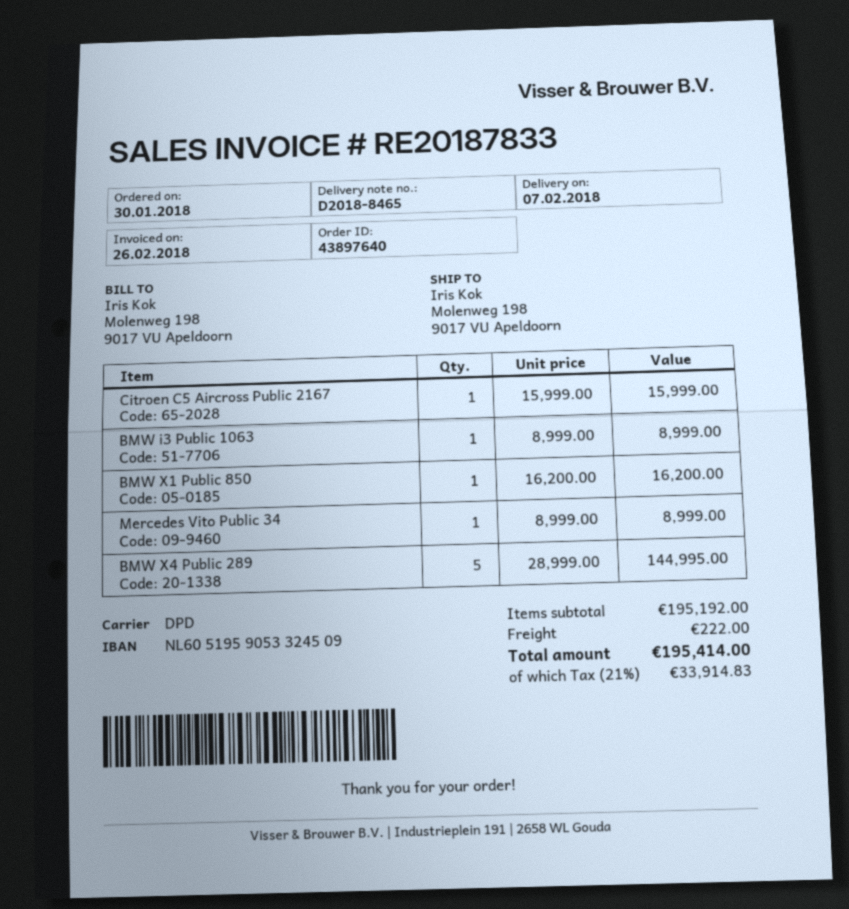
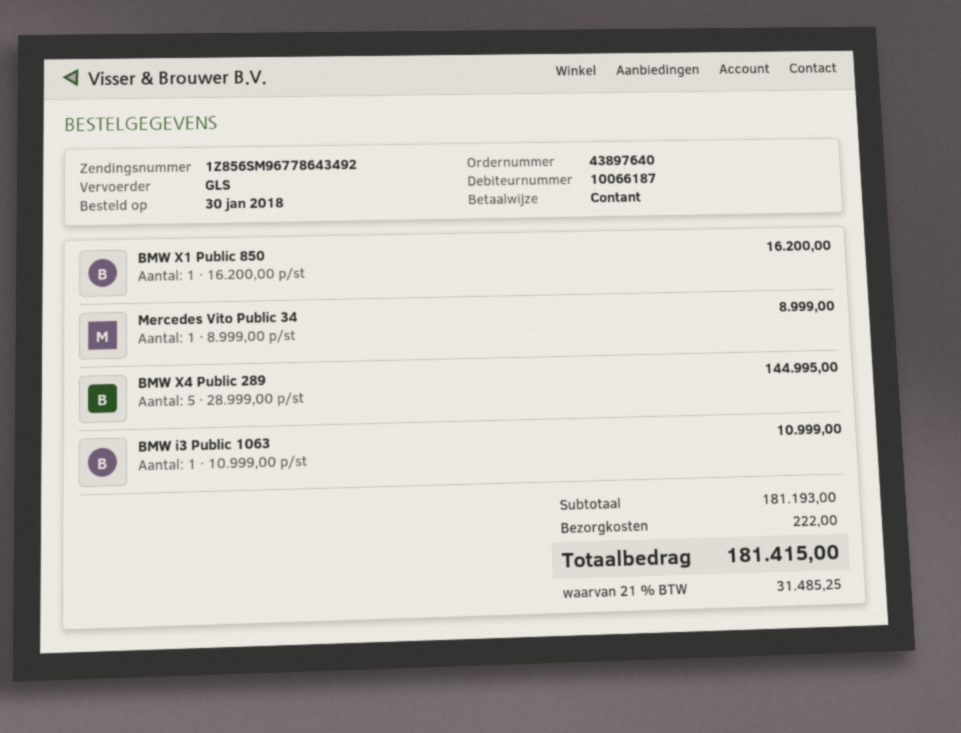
shipping method: DPD -> GLS
Citroen C5 Aircross Public 2167: 1 x 15999.00 = 15999.00 -> none
BMW i3 Public 1063: 1 x 8999.00 = 8999.00 -> 1 x 10999.00 = 10999.00
subtotal: 195192.00 -> 181193.00
tax: 21% = 33914.83 -> 21% = 31485.25
total: 195414.00 -> 181415.00

